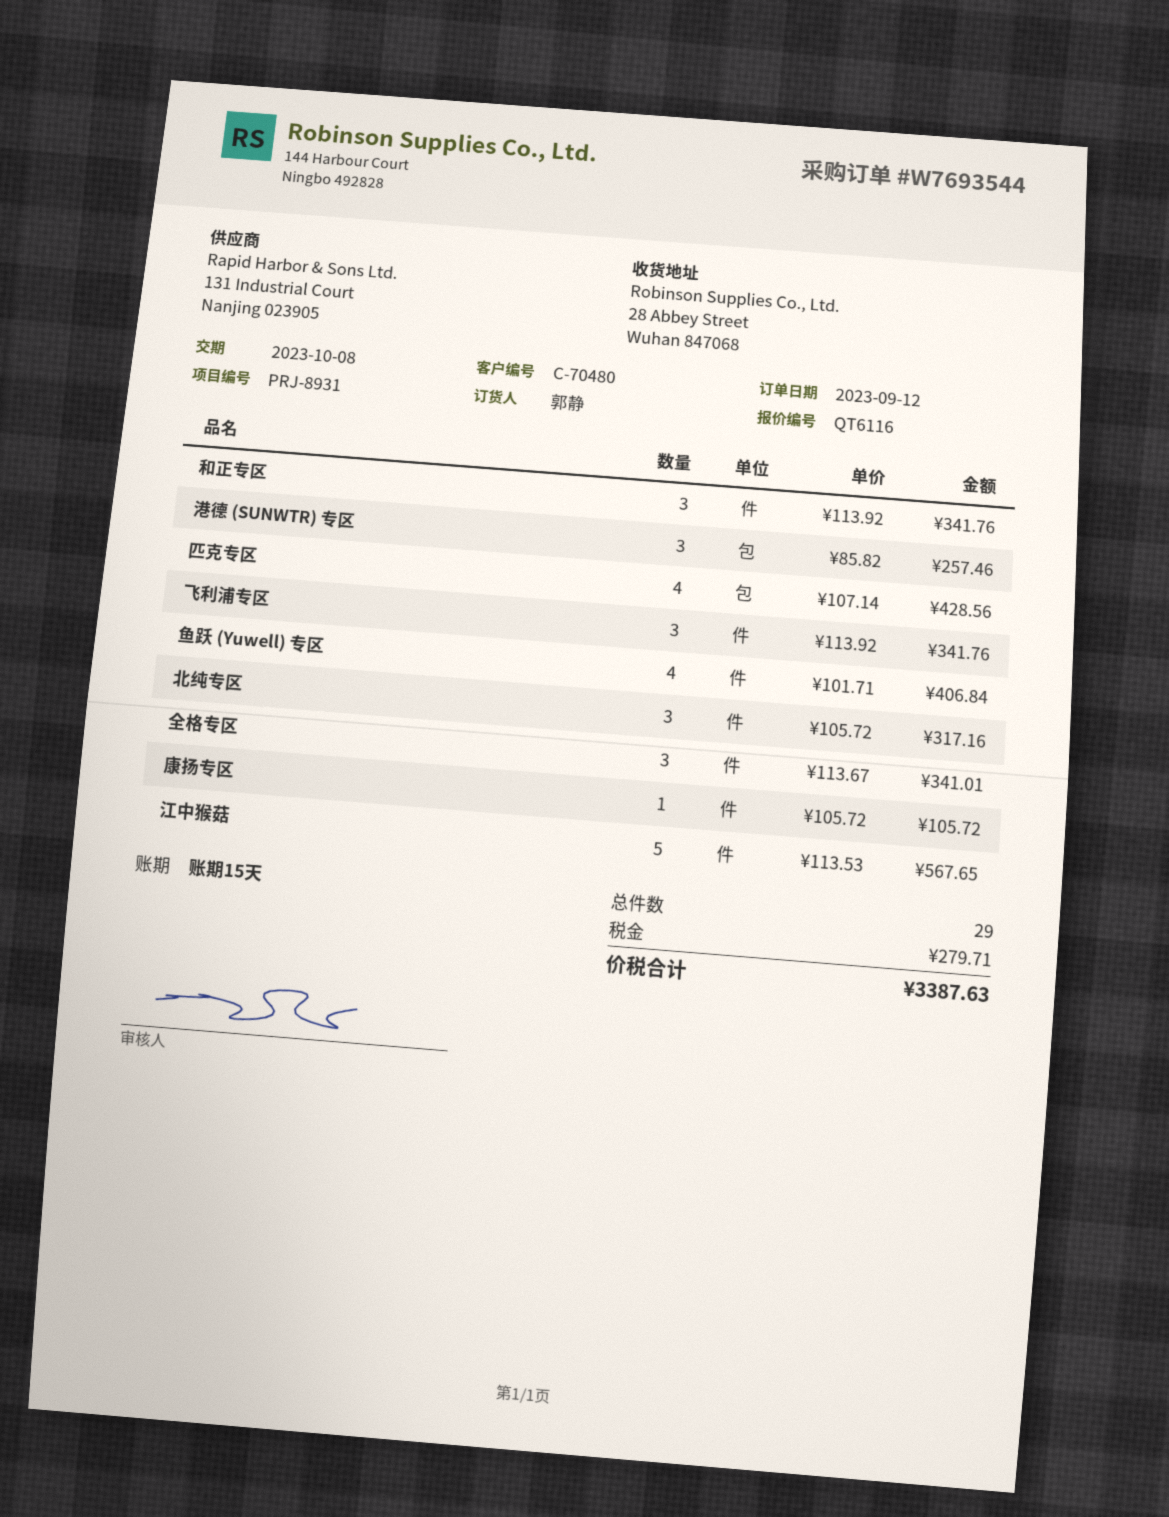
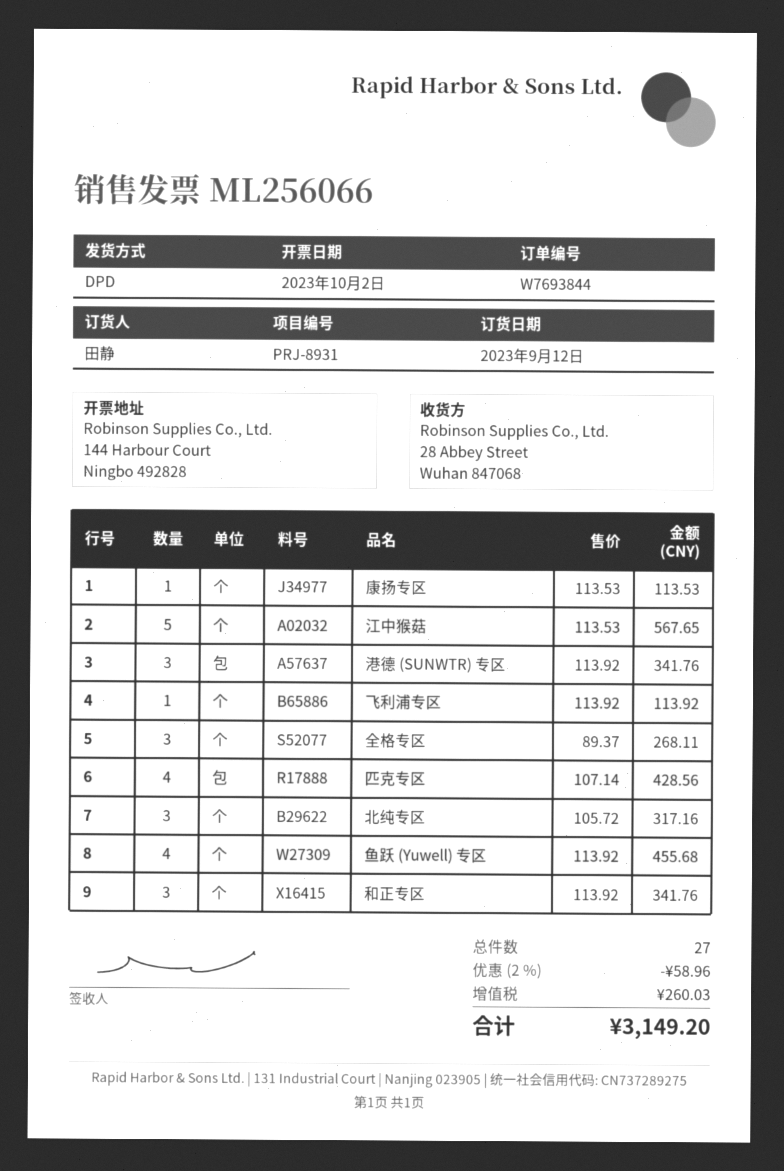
order number: W7693544 -> W7693844
ordered by: 郭静 -> 田静
港德 (SUNWTR) 专区: 3 x 85.82 = 257.46 -> 3 x 113.92 = 341.76
飞利浦专区: 3 x 113.92 = 341.76 -> 1 x 113.92 = 113.92
鱼跃 (Yuwell) 专区: 4 x 101.71 = 406.84 -> 4 x 113.92 = 455.68
全格专区: 3 x 113.67 = 341.01 -> 3 x 89.37 = 268.11
康扬专区: 1 x 105.72 = 105.72 -> 1 x 113.53 = 113.53
total quantity: 29 -> 27
discount: none -> 2% = 58.96
tax: 279.71 -> 260.03
total: 3387.63 -> 3149.20

